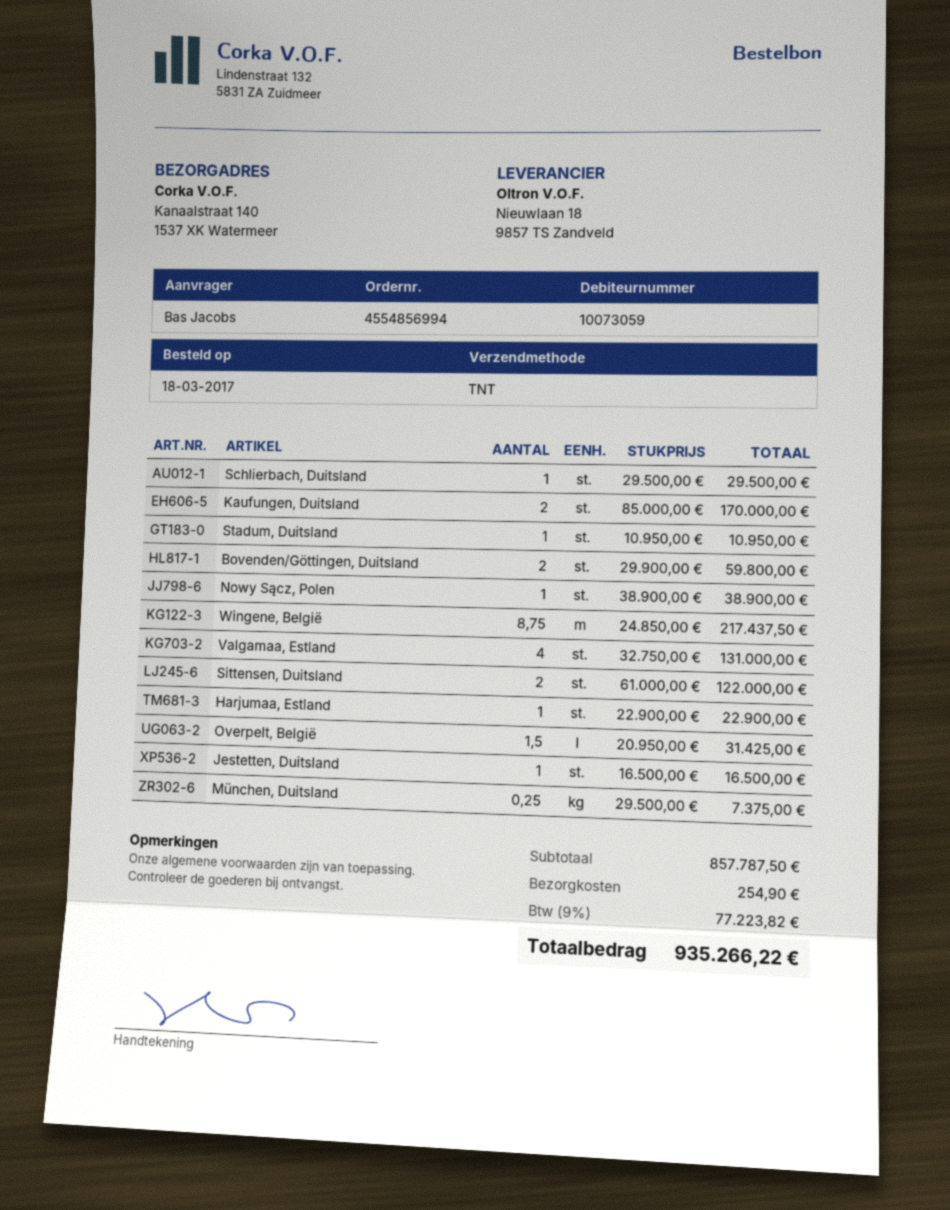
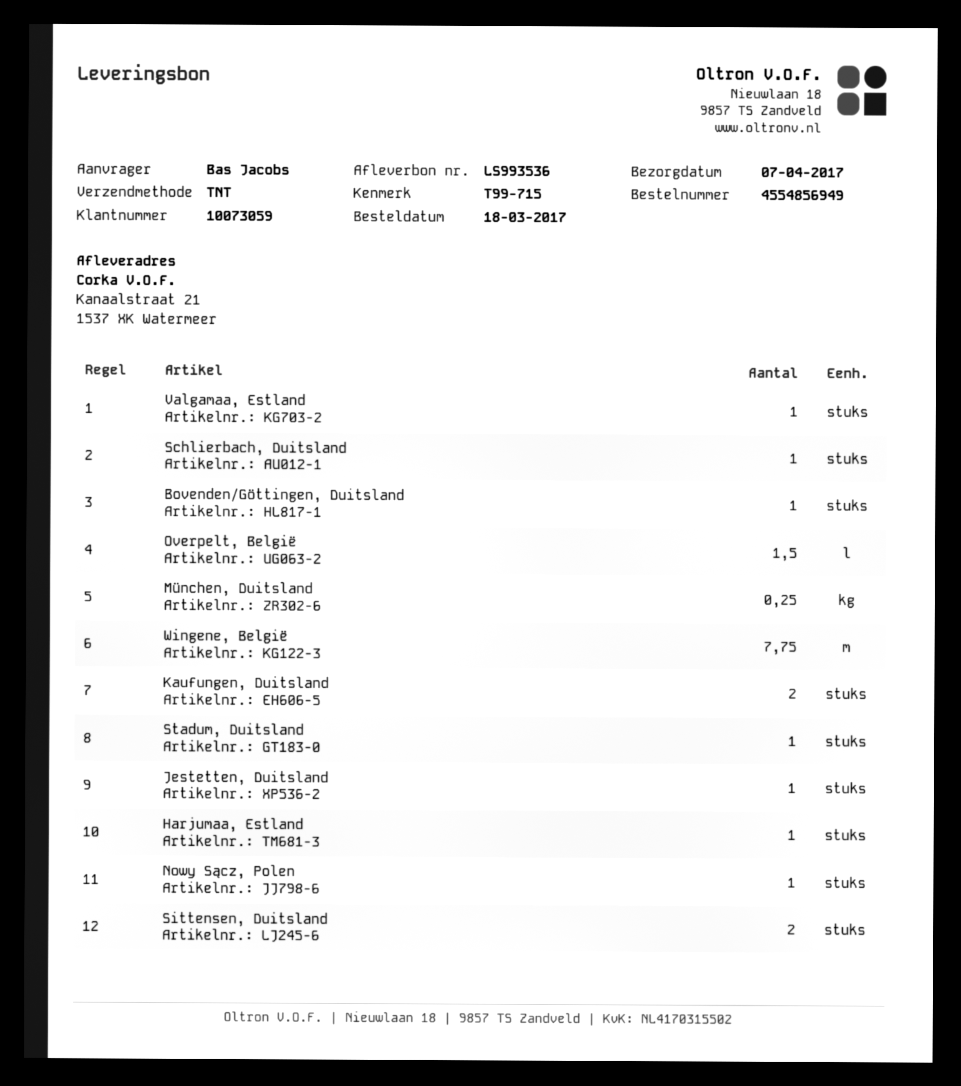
order number: 4554856994 -> 4554856949
ship to: Kanaalstraat 140, 1537 XK Watermeer -> Kanaalstraat 21, 1537 XK Watermeer
Bovenden/Göttingen, Duitsland: 2 -> 1
Wingene, België: 8.75 -> 7.75
Valgamaa, Estland: 4 -> 1

